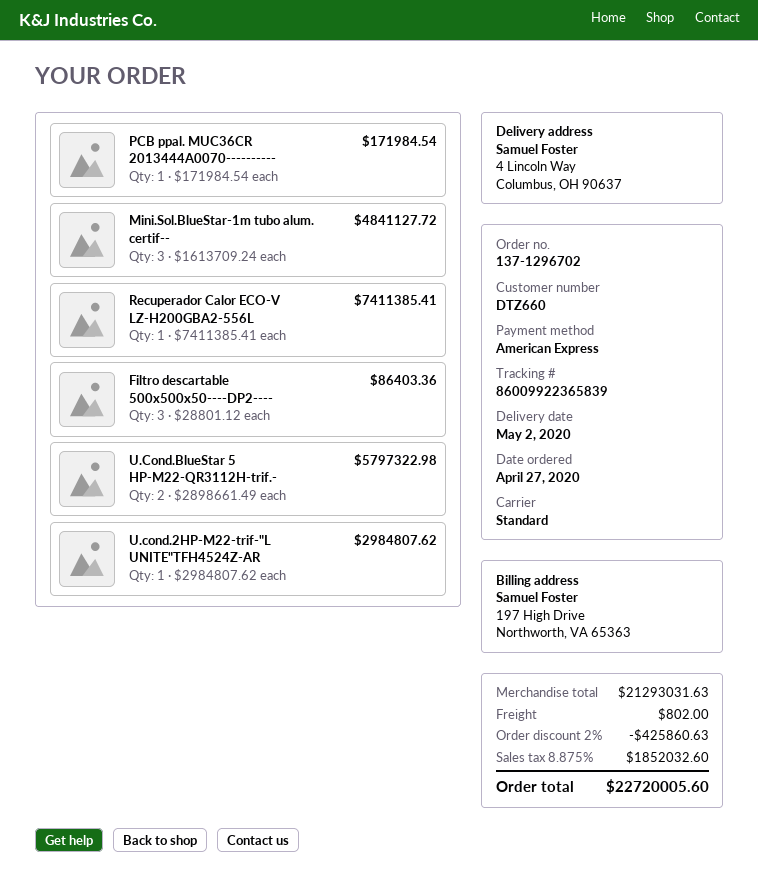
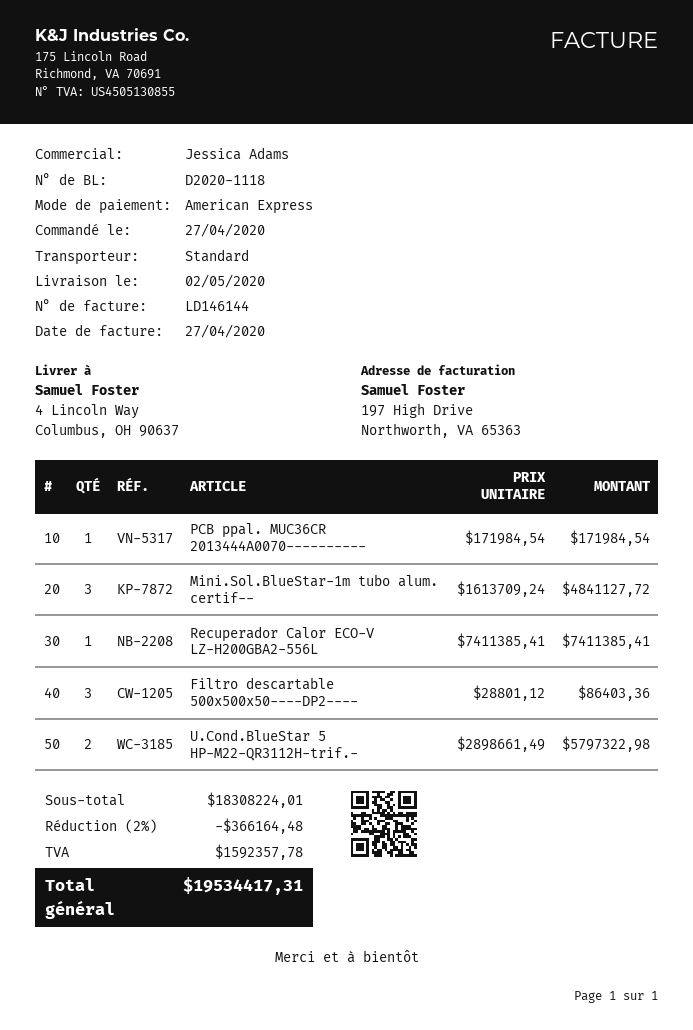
U.cond.2HP-M22-trif-"L UNITE"TFH4524Z-AR: 1 x 2984807.62 = 2984807.62 -> none
subtotal: 21293031.63 -> 18308224.01
discount: 2% = 425860.63 -> 2% = 366164.48
shipping: 802.00 -> none
tax: 1852032.60 -> 1592357.78
total: 22720005.60 -> 19534417.31

